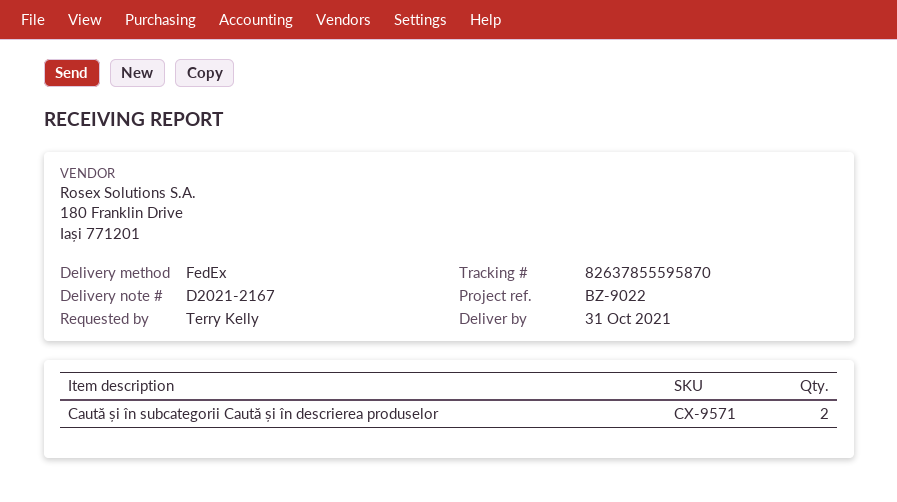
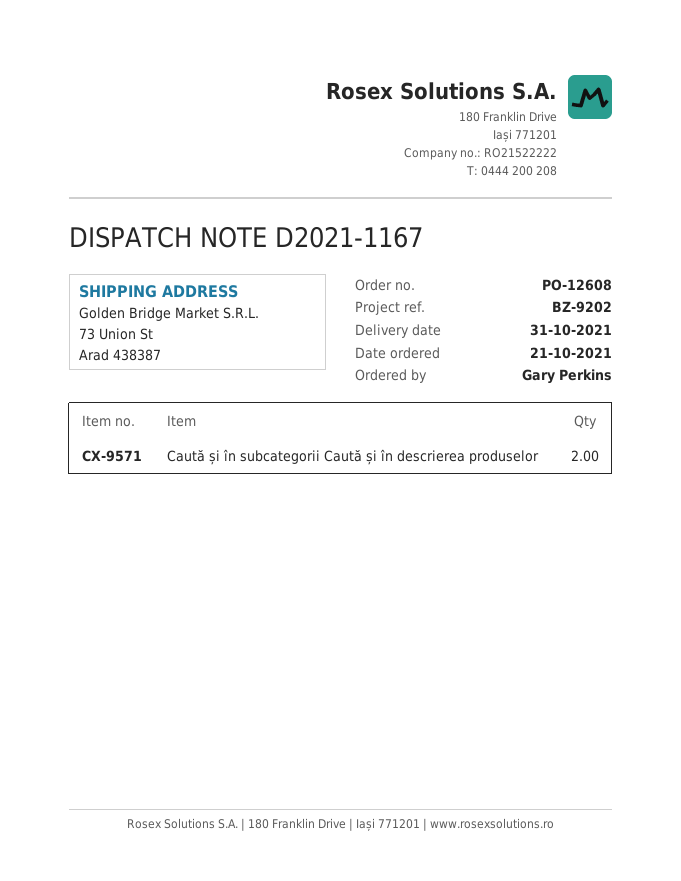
delivery note number: D2021-2167 -> D2021-1167
reference: BZ-9022 -> BZ-9202
ordered by: Terry Kelly -> Gary Perkins

